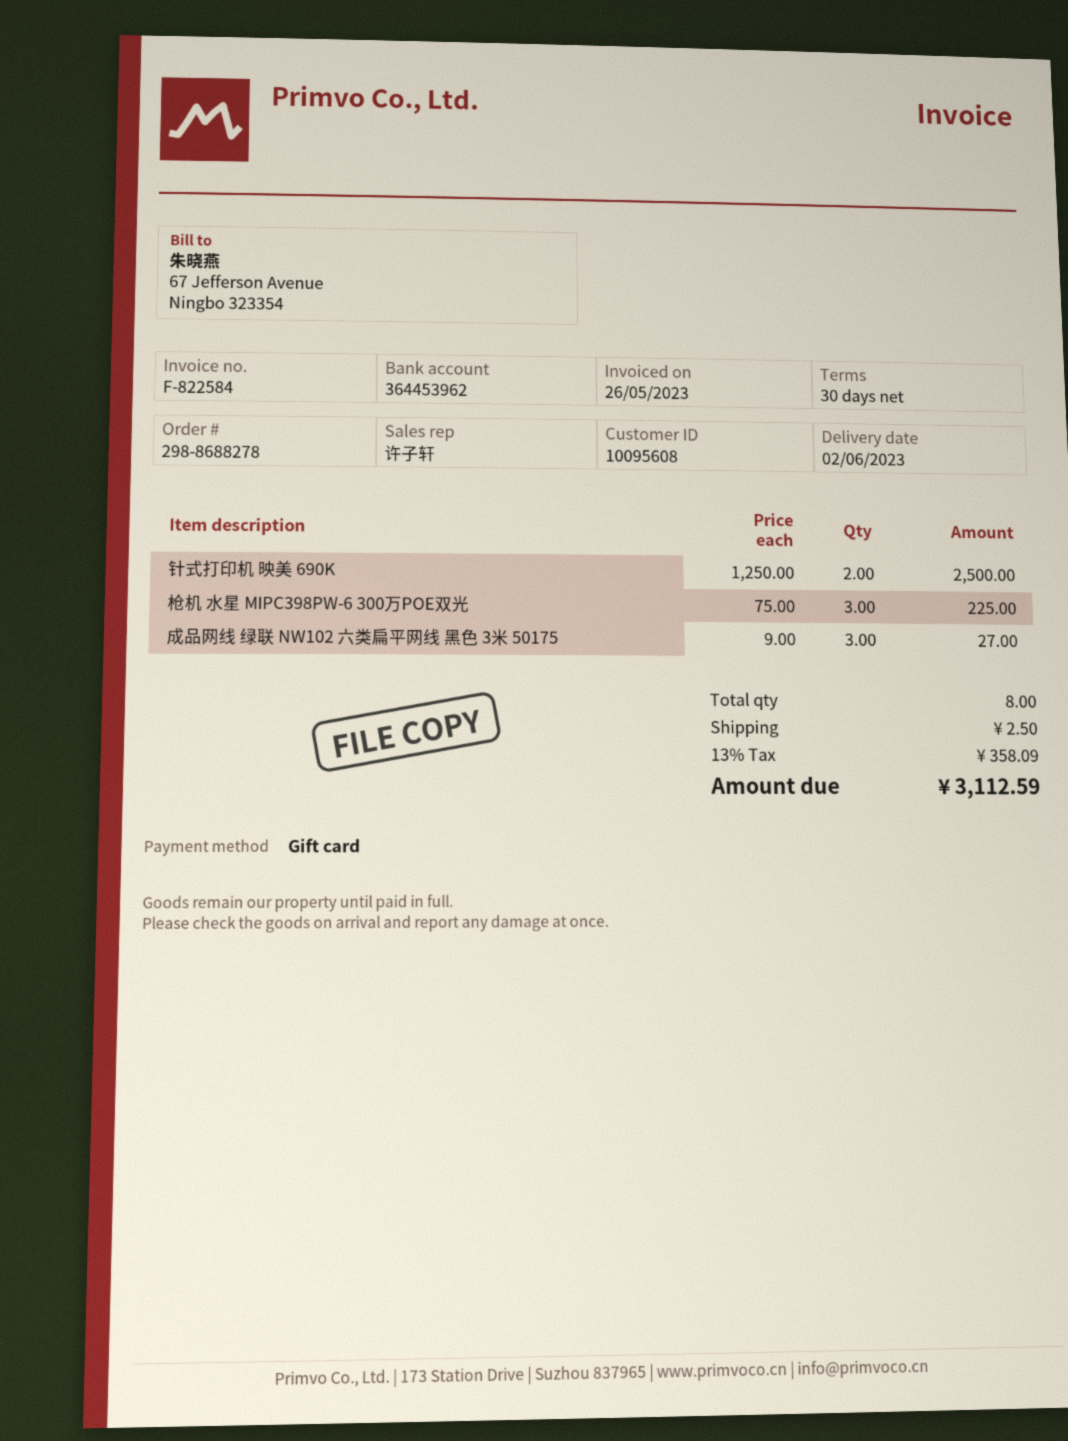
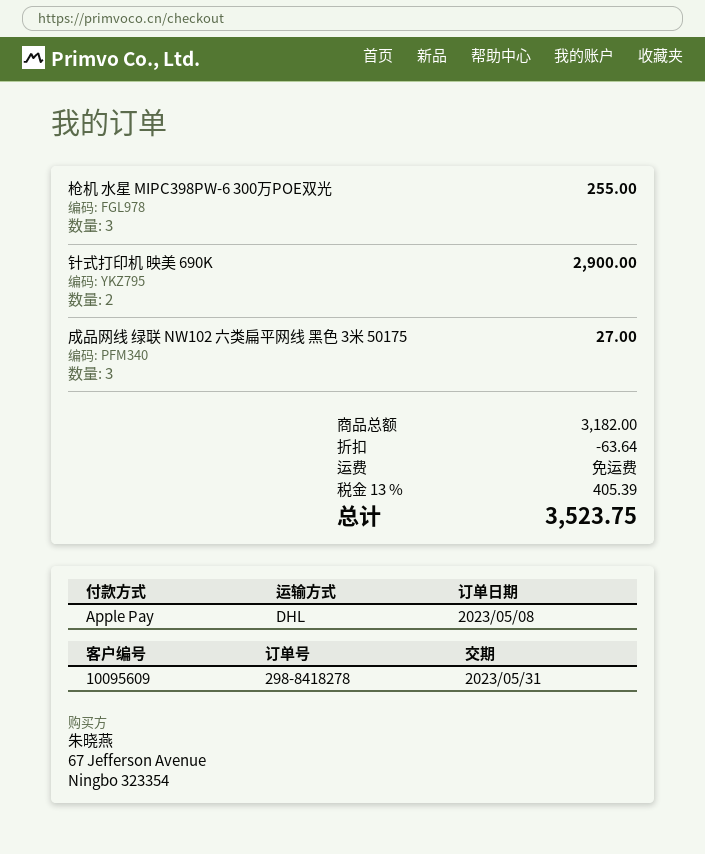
order number: 298-8688278 -> 298-8418278
delivery date: 2023-06-02 -> 2023-05-31
customer number: 10095608 -> 10095609
payment method: gift card -> Apple Pay
针式打印机 映美 690K: 2 for 2500.00 -> 2 for 2900.00
枪机 水星 MIPC398PW-6 300万POE双光: 3 for 225.00 -> 3 for 255.00
discount: none -> 63.64
shipping: 2.50 -> 0.00
tax: 13% = 358.09 -> 13% = 405.39
total: 3112.59 -> 3523.75

